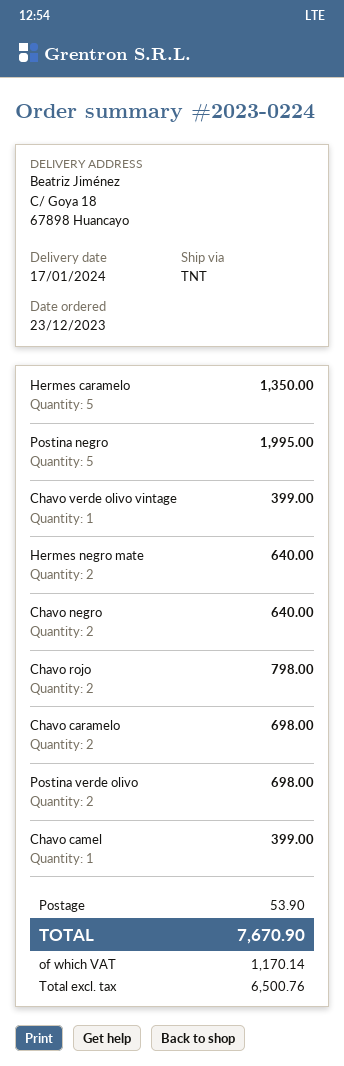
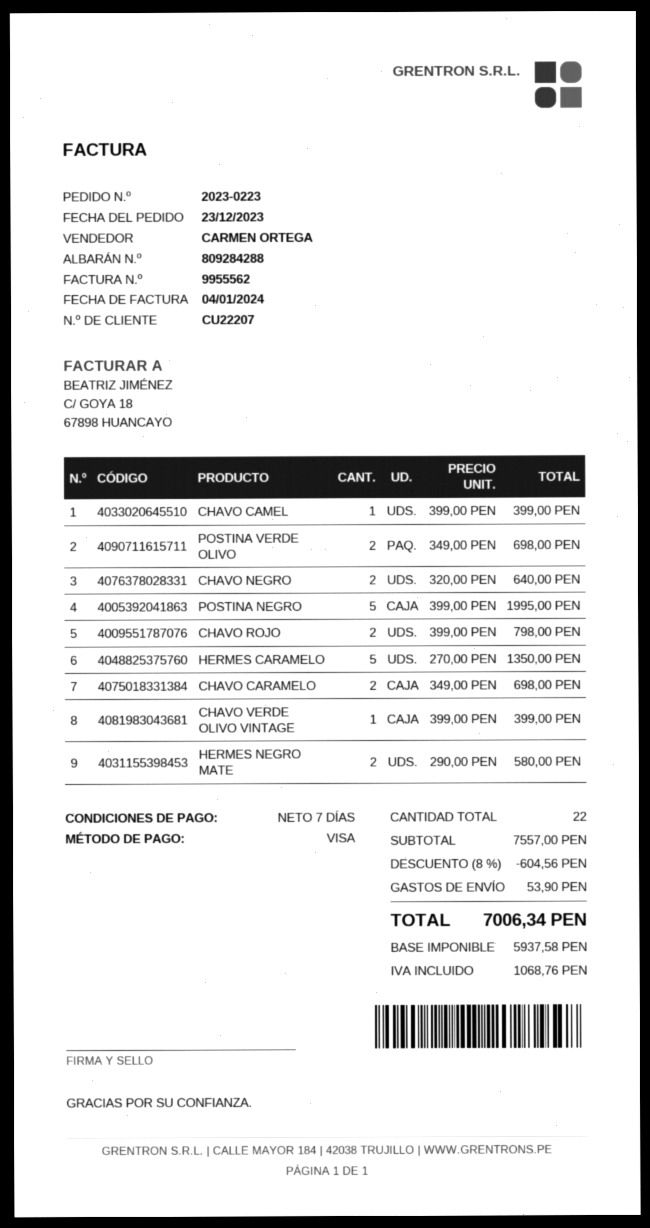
order number: 2023-0224 -> 2023-0223
Hermes negro mate: 2 for 640.00 -> 2 for 580.00
discount: none -> 8% = 604.56
net: 6500.76 -> 5937.58
tax: 1170.14 -> 1068.76
total: 7670.90 -> 7006.34

